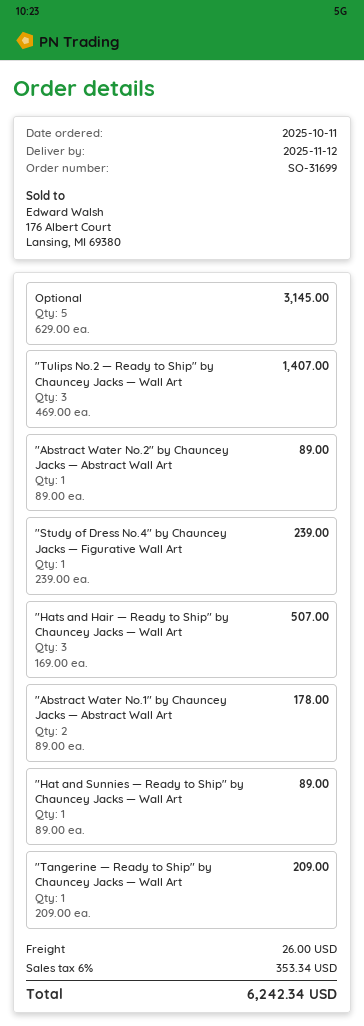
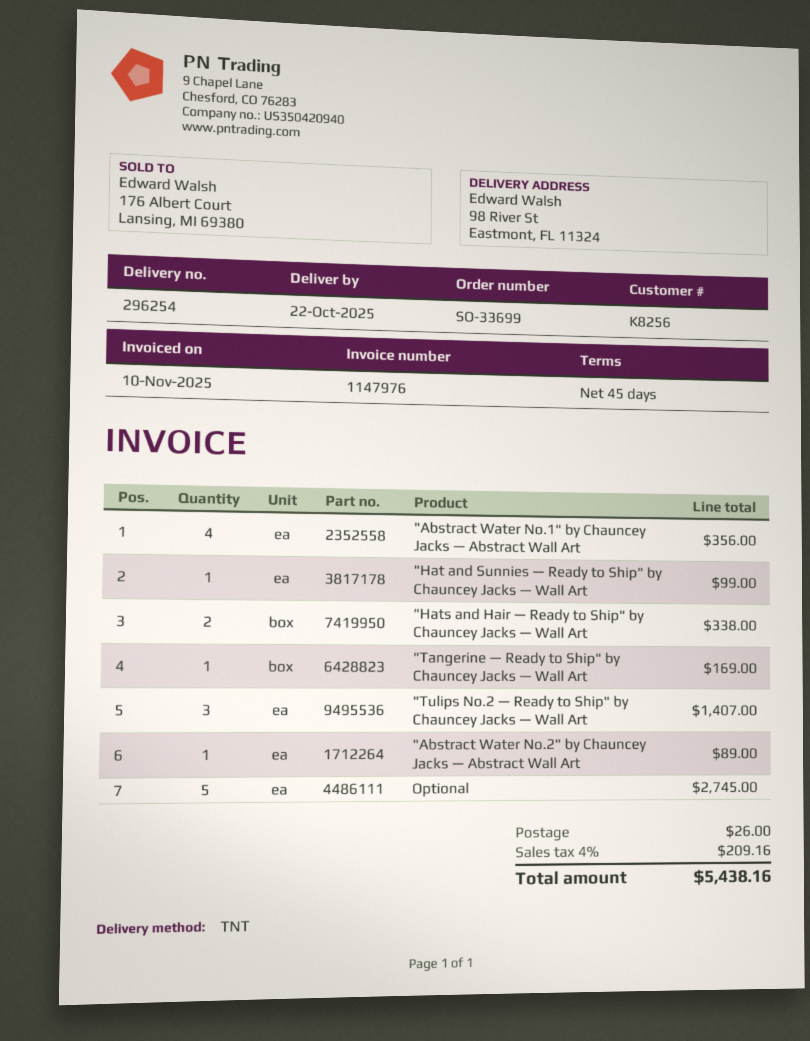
order number: SO-31699 -> SO-33699
delivery date: 2025-11-12 -> 2025-10-22
Optional: 5 for 3145.00 -> 5 for 2745.00
"Study of Dress No.4" by Chauncey Jacks — Figurative Wall Art: 1 for 239.00 -> none
"Hats and Hair — Ready to Ship" by Chauncey Jacks — Wall Art: 3 for 507.00 -> 2 for 338.00
"Abstract Water No.1" by Chauncey Jacks — Abstract Wall Art: 2 for 178.00 -> 4 for 356.00
"Hat and Sunnies — Ready to Ship" by Chauncey Jacks — Wall Art: 1 for 89.00 -> 1 for 99.00
"Tangerine — Ready to Ship" by Chauncey Jacks — Wall Art: 1 for 209.00 -> 1 for 169.00
tax: 6% = 353.34 -> 4% = 209.16
total: 6242.34 -> 5438.16

